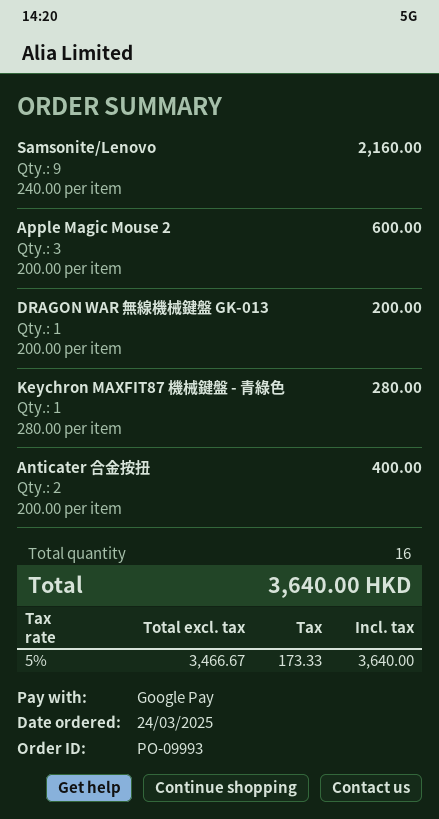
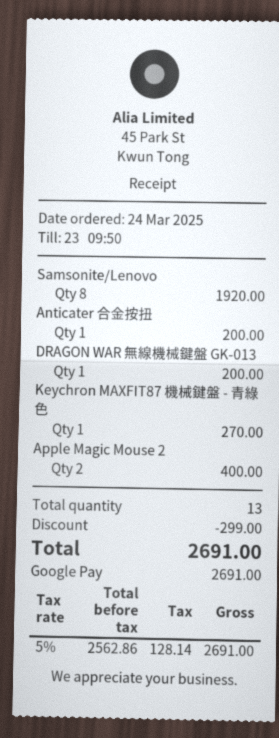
Samsonite/Lenovo: 9 for 2160.00 -> 8 for 1920.00
Apple Magic Mouse 2: 3 for 600.00 -> 2 for 400.00
Keychron MAXFIT87 機械鍵盤 - 青綠色: 1 for 280.00 -> 1 for 270.00
Anticater 合金按扭: 2 for 400.00 -> 1 for 200.00
total quantity: 16 -> 13
discount: none -> 299.00
net: 3466.67 -> 2562.86
tax: 5% = 173.33 -> 5% = 128.14
total: 3640.00 -> 2691.00

